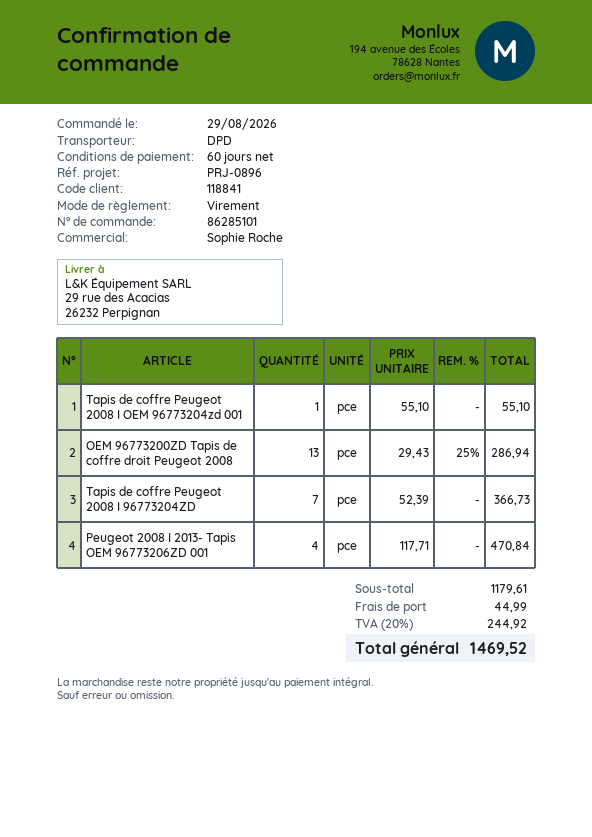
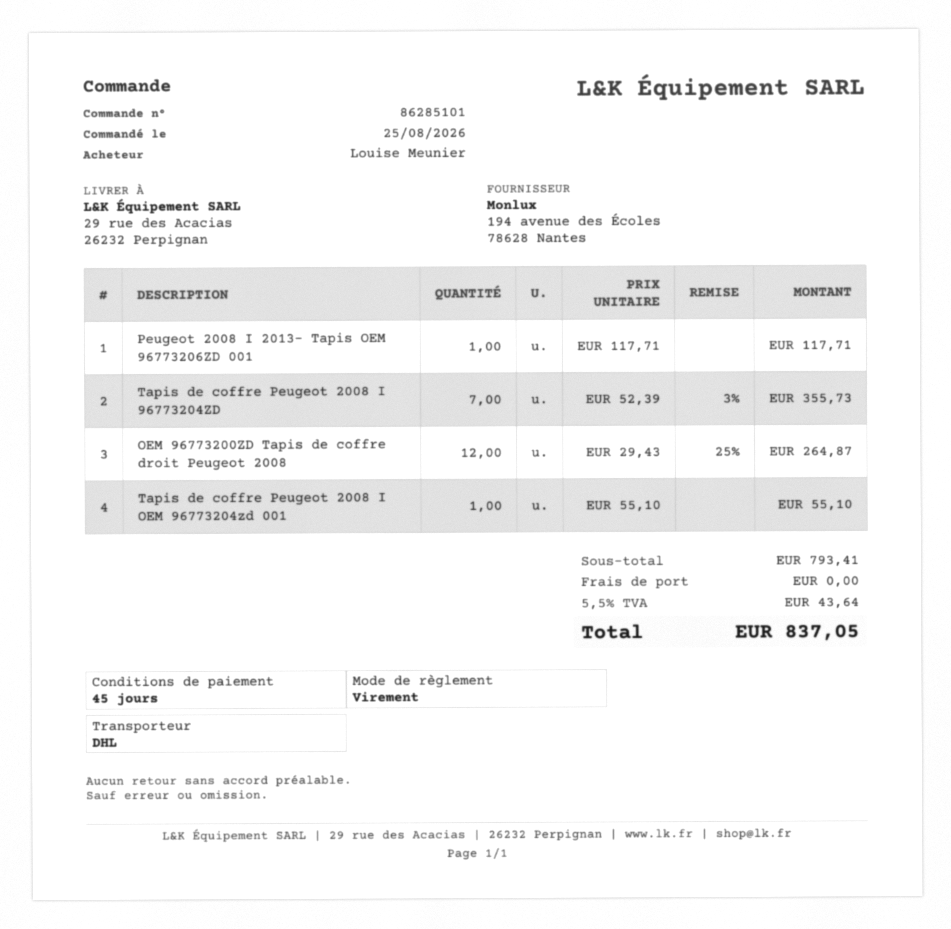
order date: 2026-08-29 -> 2026-08-25
payment terms: 60 days -> 45 days
shipping method: DPD -> DHL
OEM 96773200ZD Tapis de coffre droit Peugeot 2008: 13 x 29.43 - 25% = 286.94 -> 12 x 29.43 - 25% = 264.87
Tapis de coffre Peugeot 2008 I 96773204ZD: 7 x 52.39 = 366.73 -> 7 x 52.39 - 3% = 355.73
Peugeot 2008 I 2013- Tapis OEM 96773206ZD 001: 4 x 117.71 = 470.84 -> 1 x 117.71 = 117.71
subtotal: 1179.61 -> 793.41
shipping: 44.99 -> 0.00
tax: 20% = 244.92 -> 5.5% = 43.64
total: 1469.52 -> 837.05

